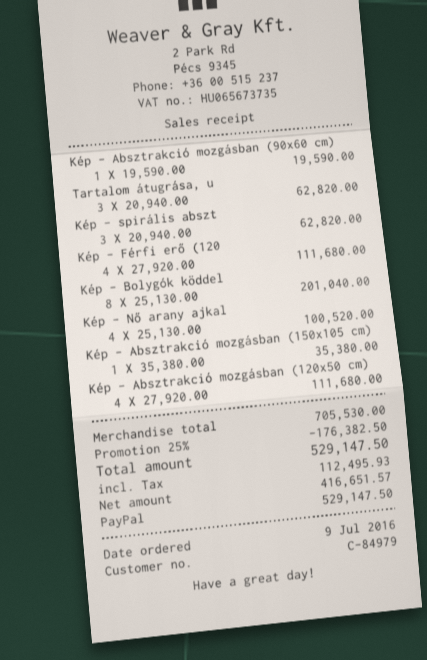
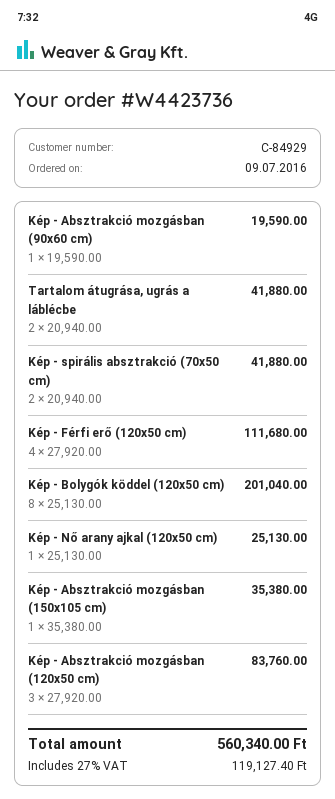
customer number: C-84979 -> C-84929
Tartalom átugrása, u: 3 x 20940.00 = 62820.00 -> 2 x 20940.00 = 41880.00
Kép - spirális abszt: 3 x 20940.00 = 62820.00 -> 2 x 20940.00 = 41880.00
Kép - Nő arany ajkal: 4 x 25130.00 = 100520.00 -> 1 x 25130.00 = 25130.00
Kép - Absztrakció mozgásban (120x50 cm): 4 x 27920.00 = 111680.00 -> 3 x 27920.00 = 83760.00
discount: 25% = 176382.50 -> none
tax: 112495.93 -> 119127.40
total: 529147.50 -> 560340.00

